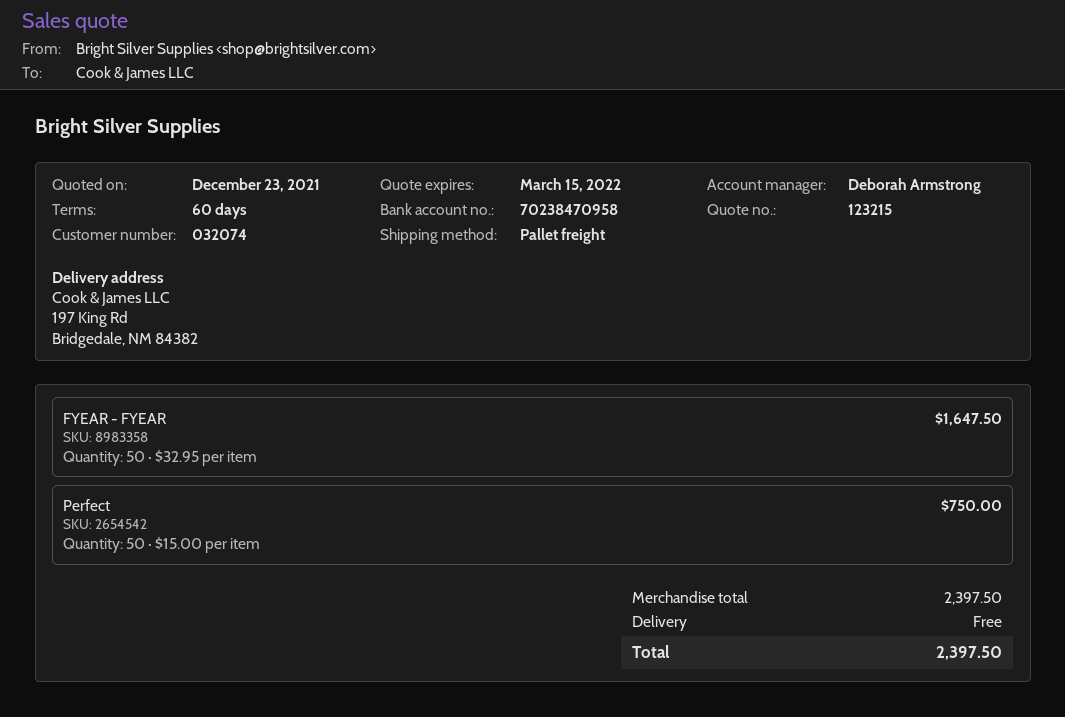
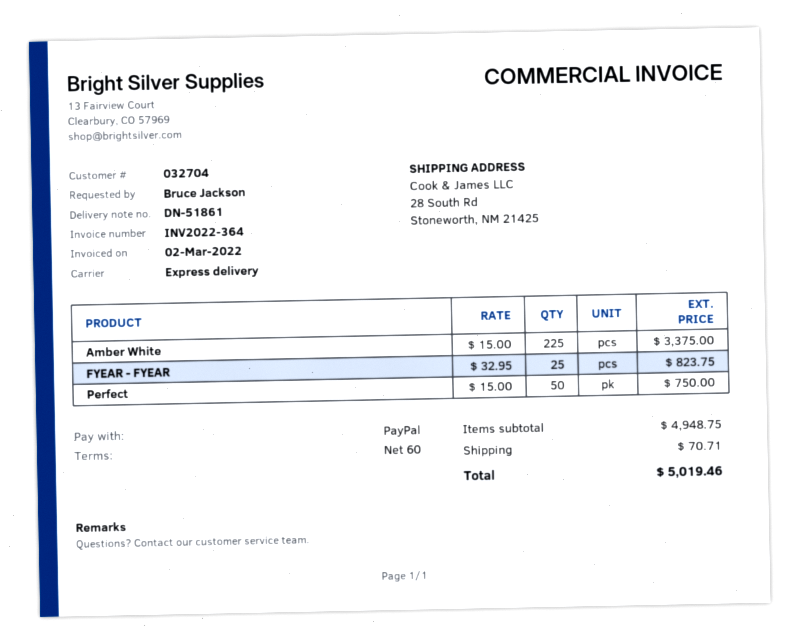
customer number: 032074 -> 032704
shipping method: pallet freight -> express
ship to: 197 King Rd, Bridgedale, NM 84382 -> 28 South Rd, Stoneworth, NM 21425
FYEAR - FYEAR: 50 x 32.95 = 1647.50 -> 25 x 32.95 = 823.75
Amber White: none -> 225 x 15.00 = 3375.00
subtotal: 2397.50 -> 4948.75
shipping: 0.00 -> 70.71
total: 2397.50 -> 5019.46

